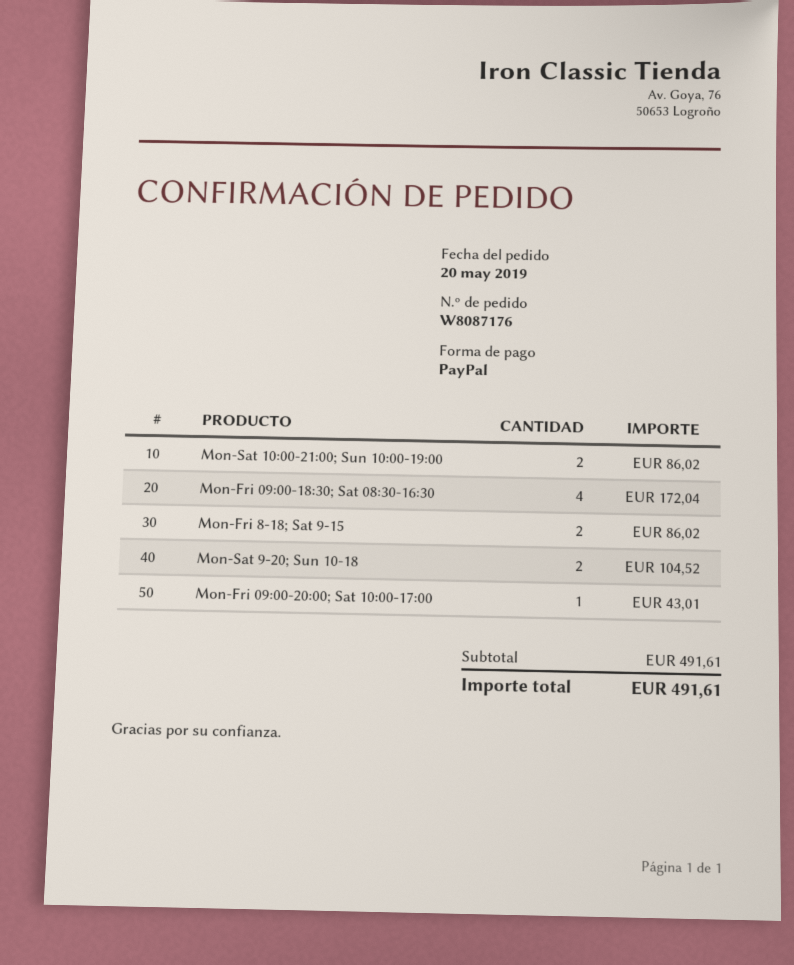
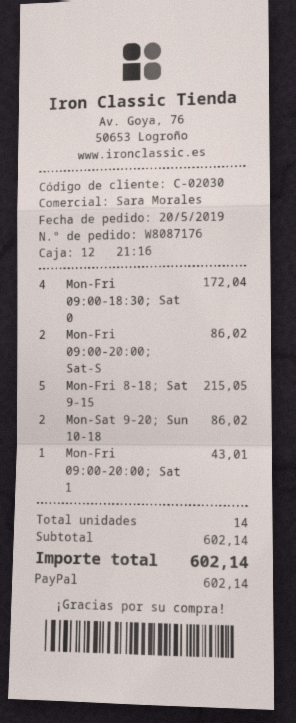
Mon-Sat 10:00-21:00; Sun 10:00-19:00: 2 for 86.02 -> none
Mon-Fri 8-18; Sat 9-15: 2 for 86.02 -> 5 for 215.05
Mon-Sat 9-20; Sun 10-18: 2 for 104.52 -> 2 for 86.02
Mon-Fri 09:00-20:00; Sat-S: none -> 2 for 86.02
subtotal: 491.61 -> 602.14
total: 491.61 -> 602.14

